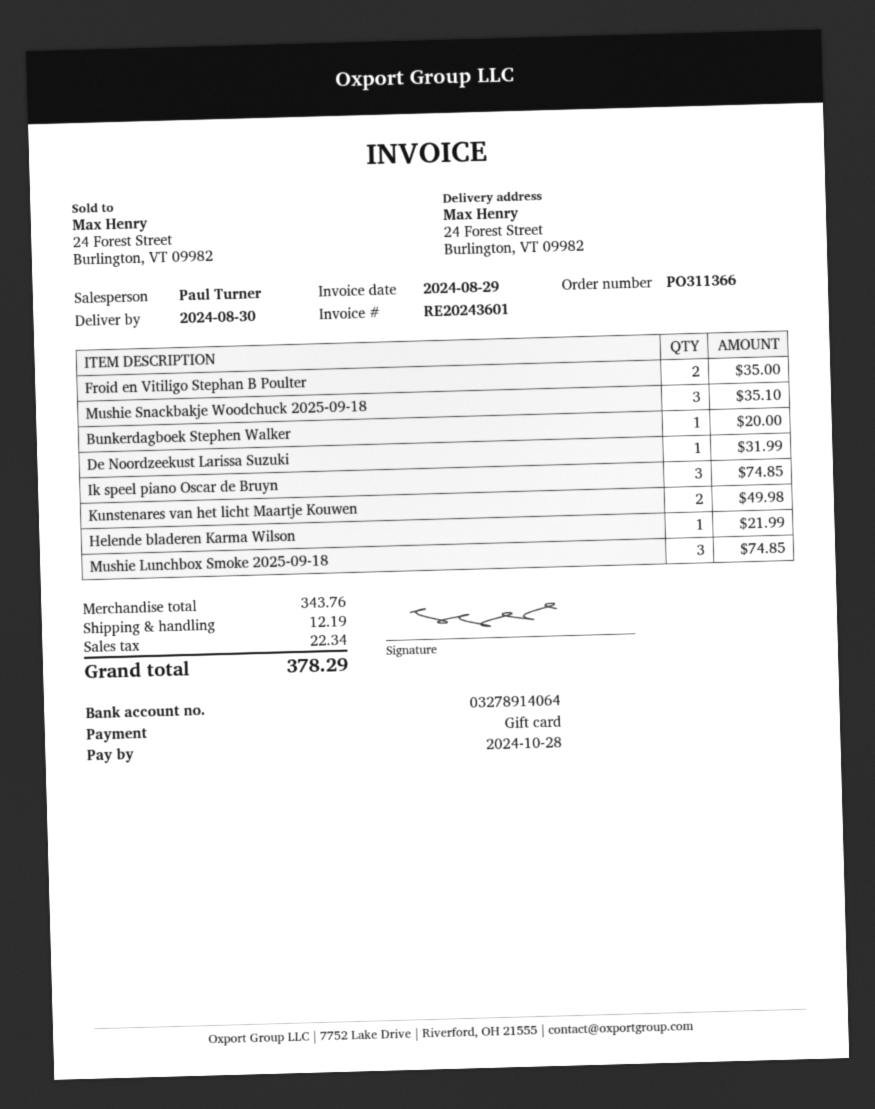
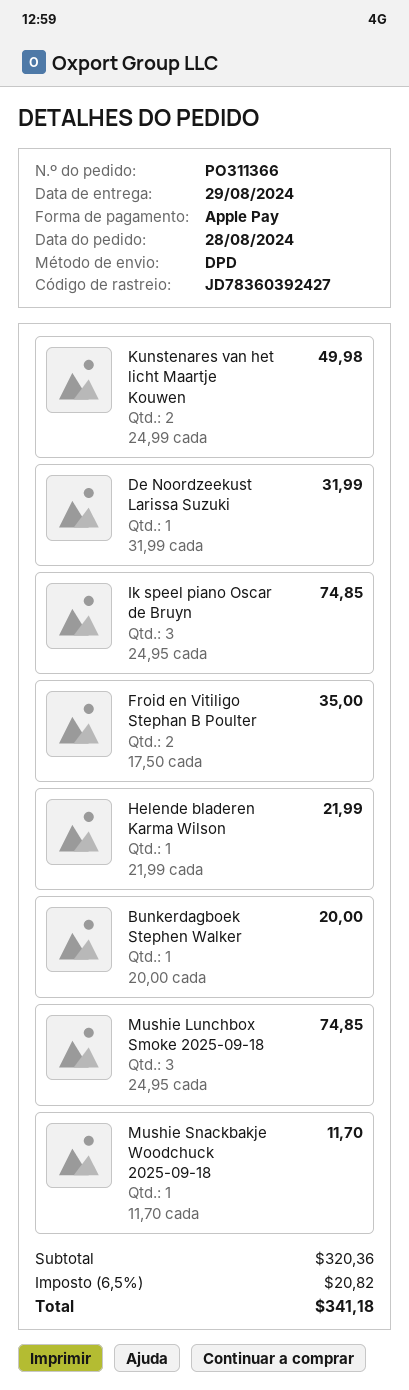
delivery date: 2024-08-30 -> 2024-08-29
payment method: gift card -> Apple Pay
Mushie Snackbakje Woodchuck 2025-09-18: 3 for 35.10 -> 1 for 11.70
subtotal: 343.76 -> 320.36
shipping: 12.19 -> none
tax: 22.34 -> 20.82
total: 378.29 -> 341.18

